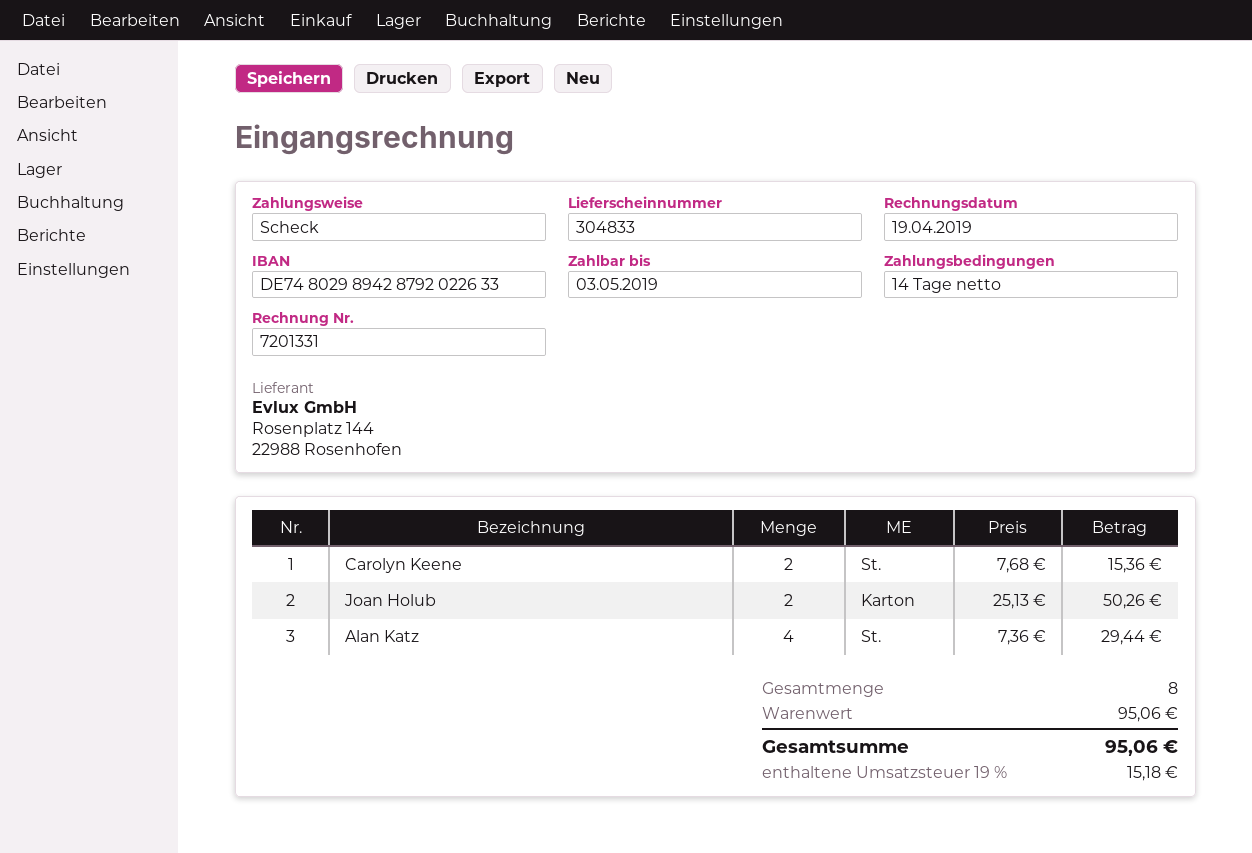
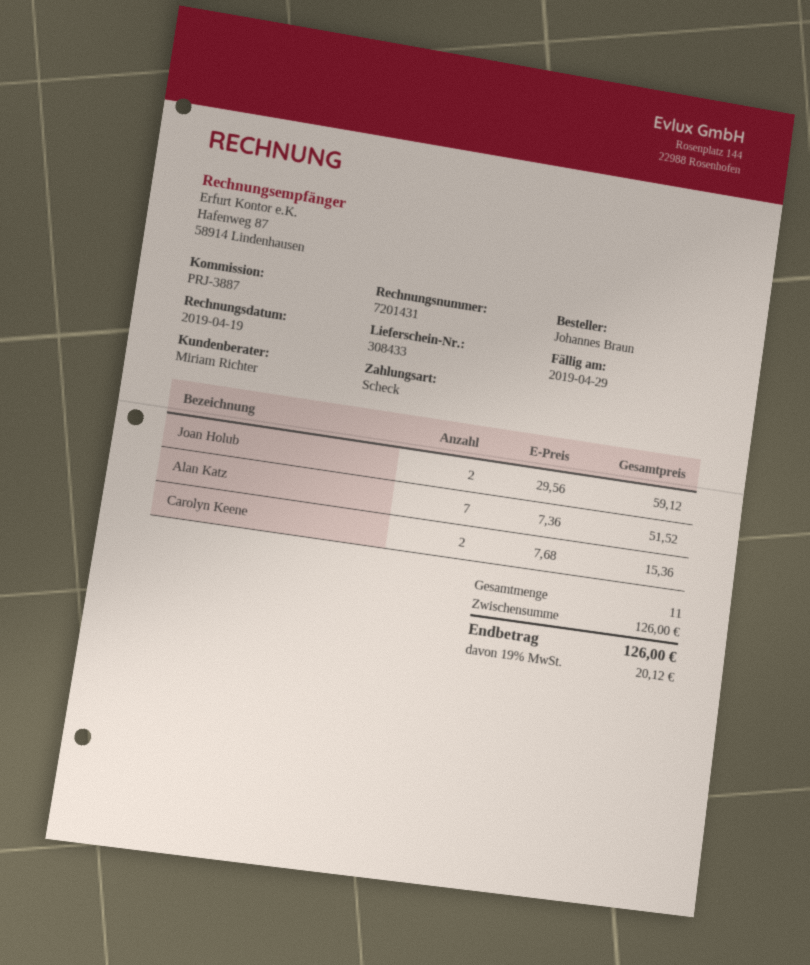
delivery note number: 304833 -> 308433
invoice number: 7201331 -> 7201431
due date: 2019-05-03 -> 2019-04-29
Joan Holub: 2 x 25.13 = 50.26 -> 2 x 29.56 = 59.12
Alan Katz: 4 x 7.36 = 29.44 -> 7 x 7.36 = 51.52
total quantity: 8 -> 11
subtotal: 95.06 -> 126.00
tax: 19% = 15.18 -> 19% = 20.12
total: 95.06 -> 126.00

